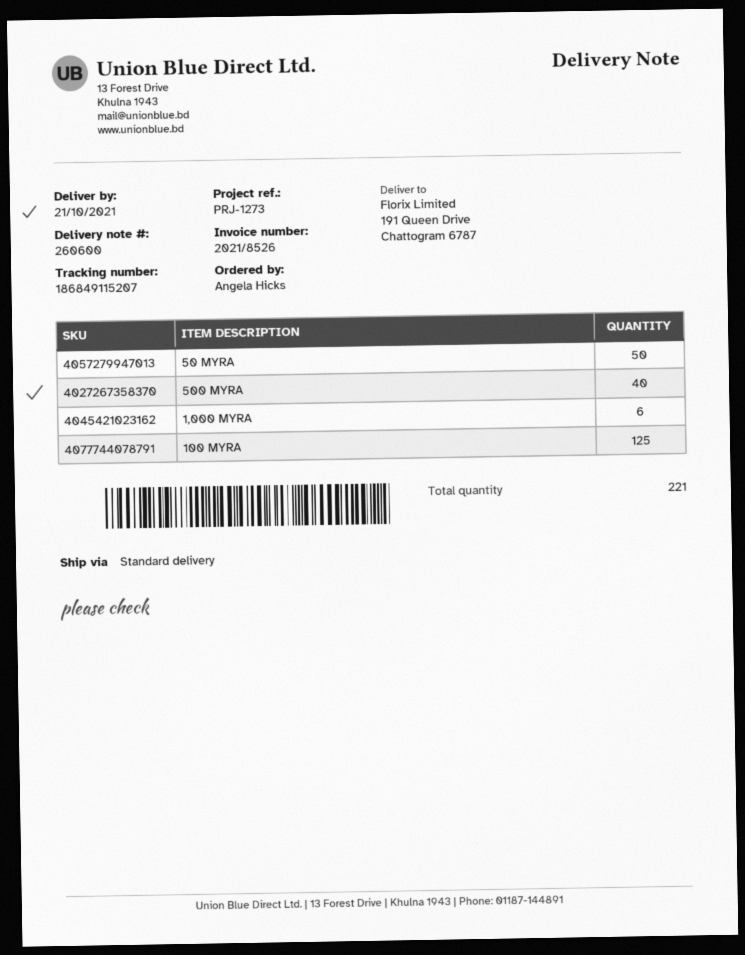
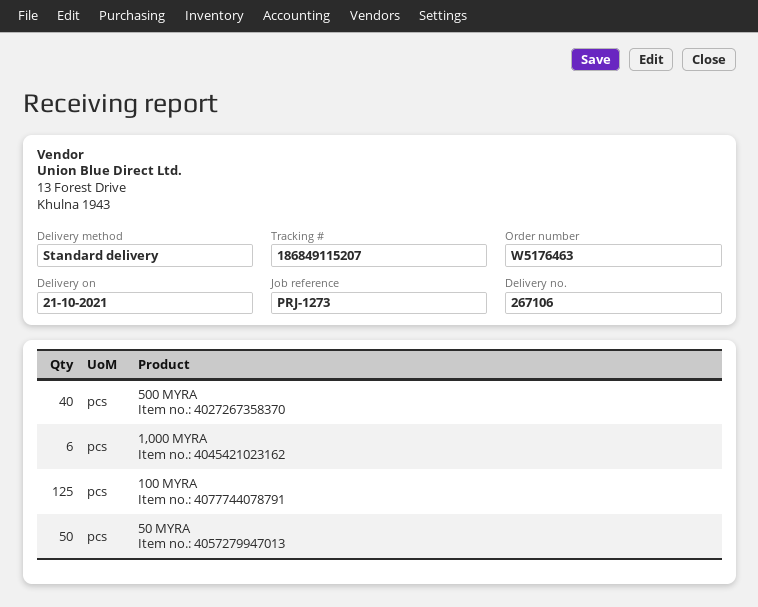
delivery note number: 260600 -> 267106

